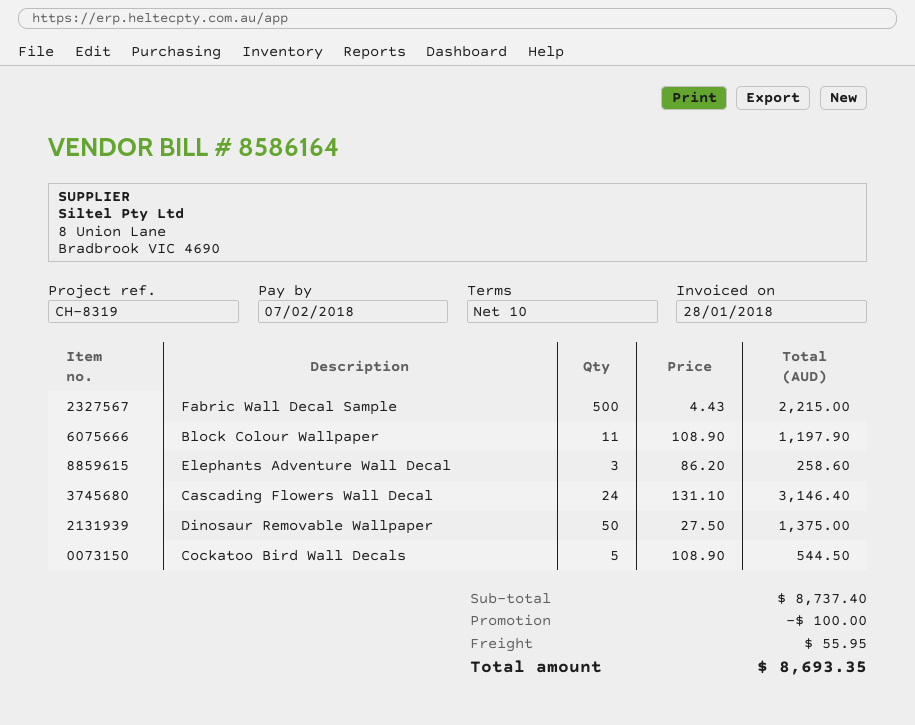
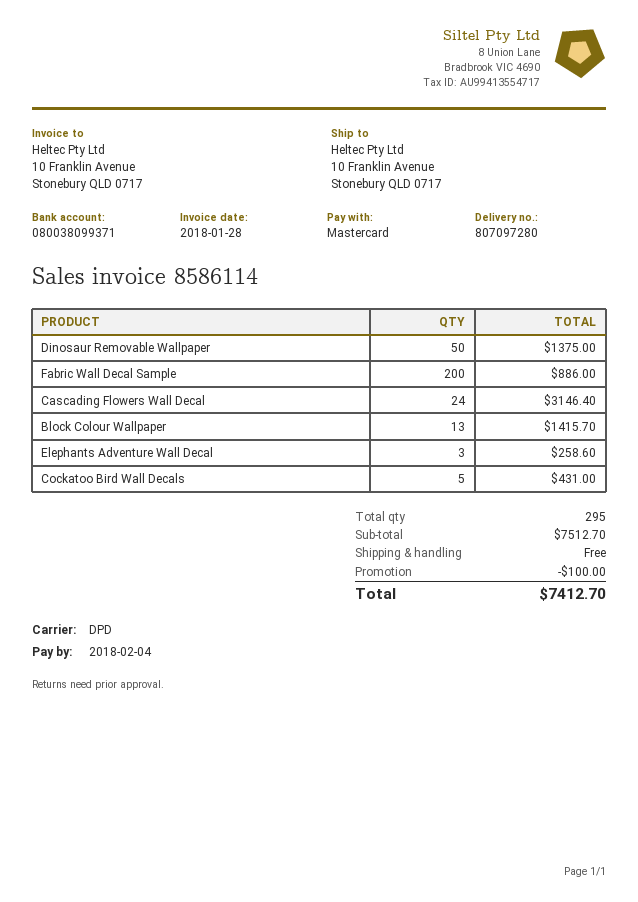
invoice number: 8586164 -> 8586114
due date: 2018-02-07 -> 2018-02-04
Fabric Wall Decal Sample: 500 for 2215.00 -> 200 for 886.00
Block Colour Wallpaper: 11 for 1197.90 -> 13 for 1415.70
Cockatoo Bird Wall Decals: 5 for 544.50 -> 5 for 431.00
subtotal: 8737.40 -> 7512.70
shipping: 55.95 -> 0.00
total: 8693.35 -> 7412.70

